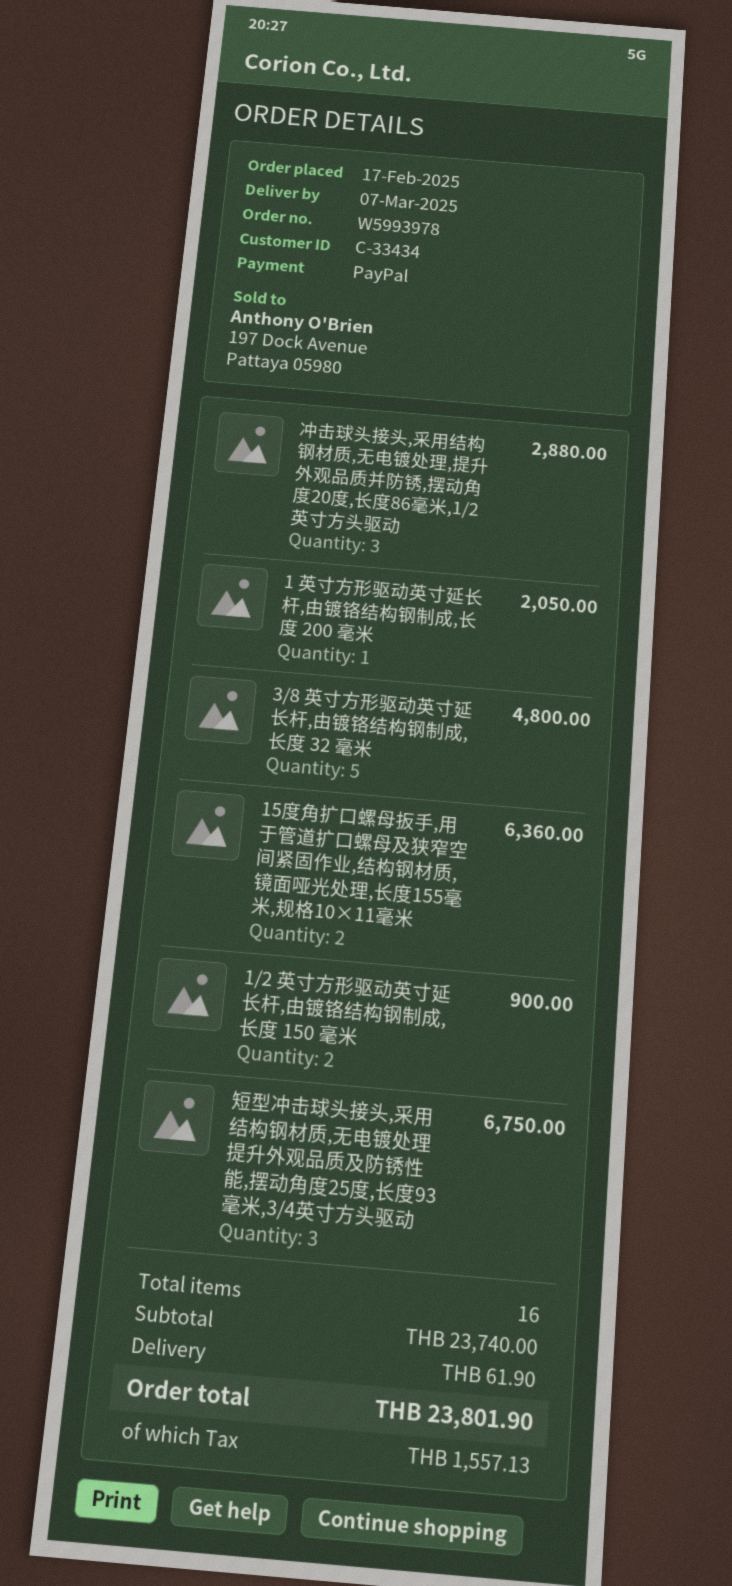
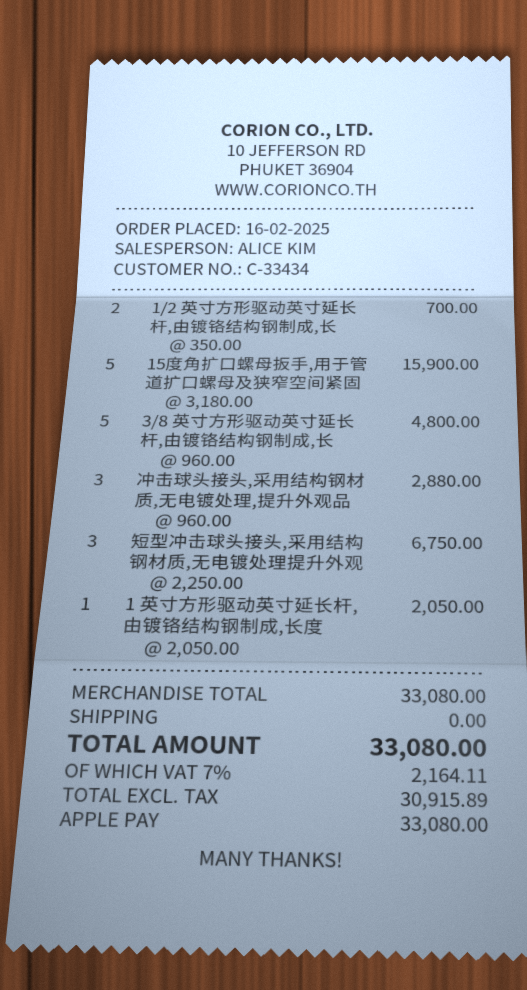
order date: 2025-02-17 -> 2025-02-16
payment method: PayPal -> Apple Pay
15度角扩口螺母扳手,用于管道扩口螺母及狭窄空间紧固作业,结构钢材质,镜面哑光处理,长度155毫米,规格10×11毫米: 2 for 6360.00 -> 5 for 15900.00
1/2 英寸方形驱动英寸延长杆,由镀铬结构钢制成,长度 150 毫米: 2 for 900.00 -> 2 for 700.00
subtotal: 23740.00 -> 33080.00
shipping: 61.90 -> 0.00
tax: 1557.13 -> 2164.11
total: 23801.90 -> 33080.00

